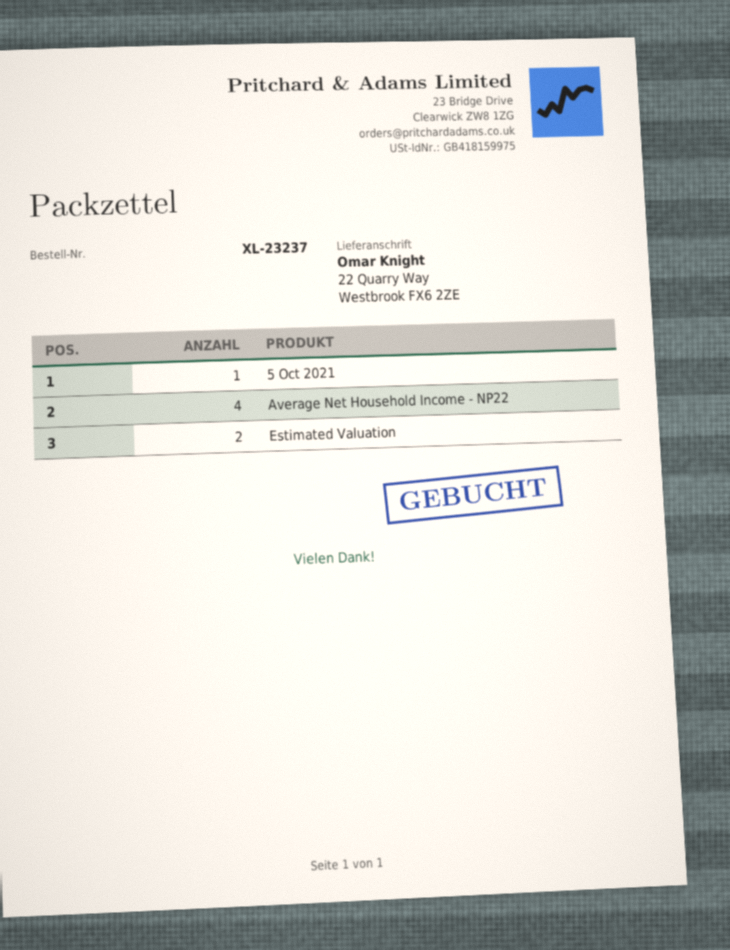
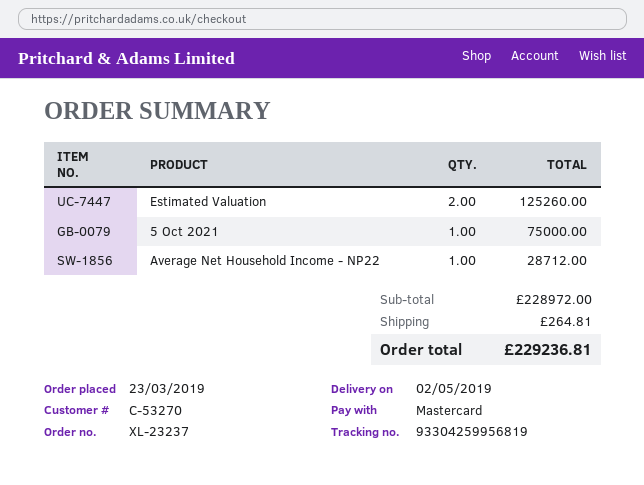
Average Net Household Income - NP22: 4 -> 1

